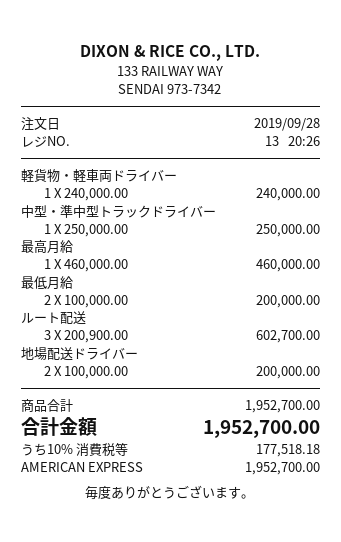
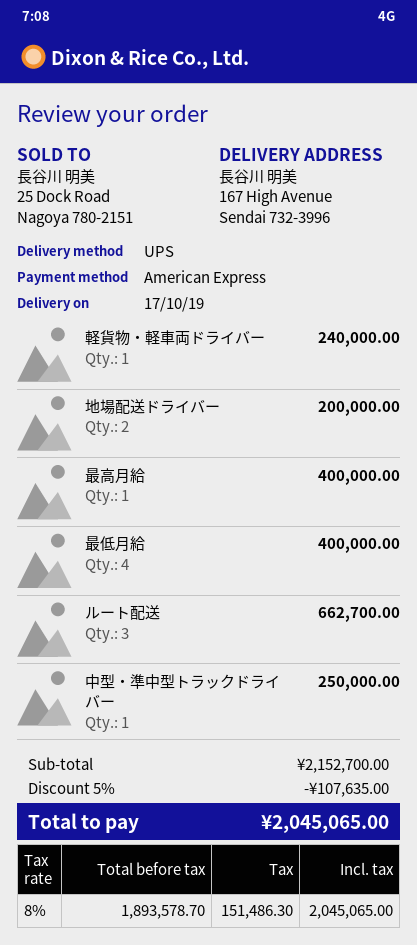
最高月給: 1 for 460000.00 -> 1 for 400000.00
最低月給: 2 for 200000.00 -> 4 for 400000.00
ルート配送: 3 for 602700.00 -> 3 for 662700.00
subtotal: 1952700.00 -> 2152700.00
discount: none -> 5% = 107635.00
tax: 10% = 177518.18 -> 8% = 151486.30
total: 1952700.00 -> 2045065.00

